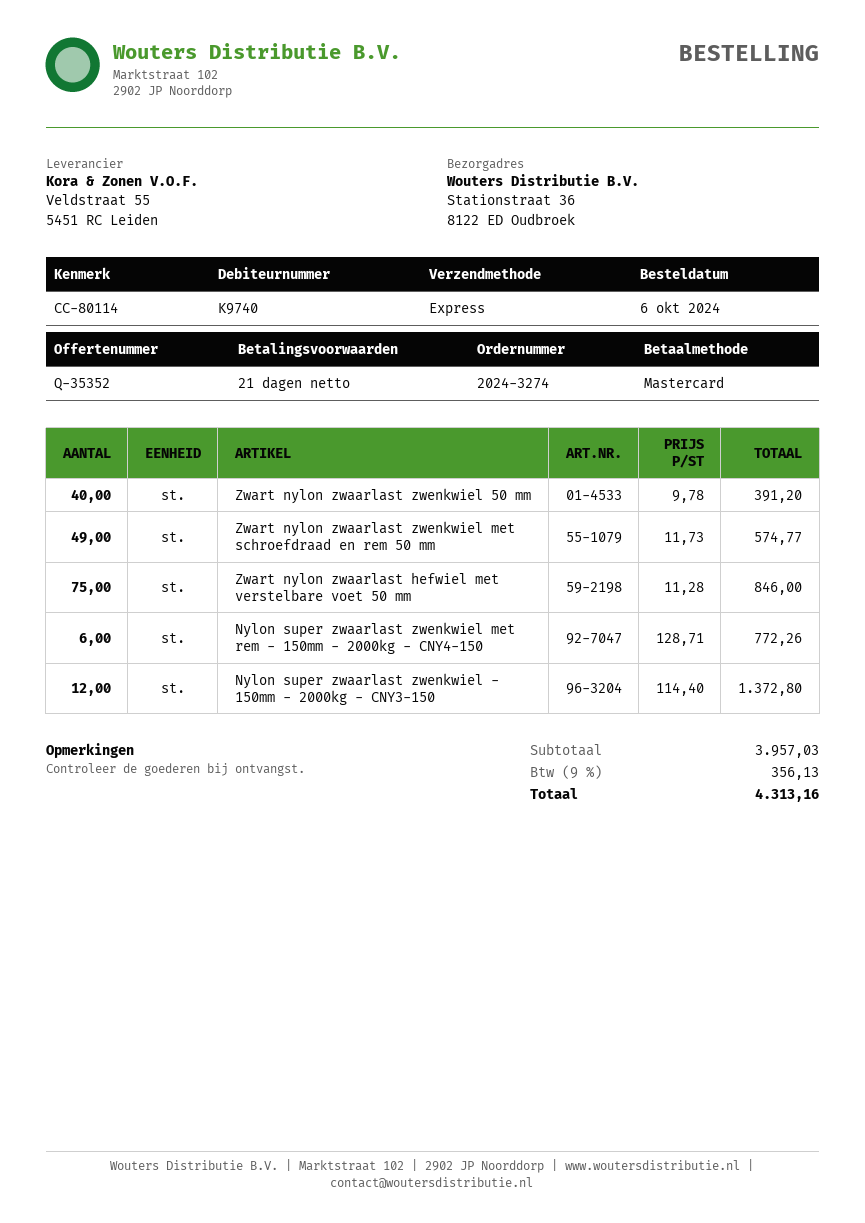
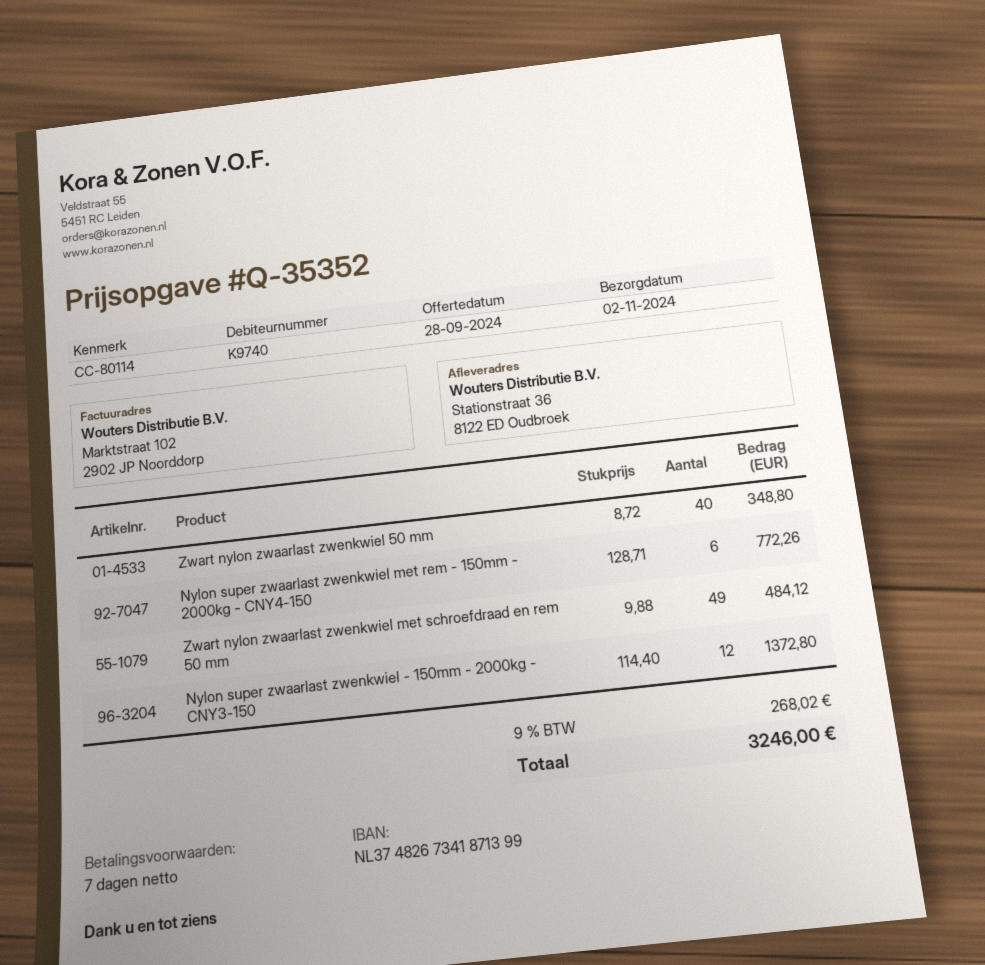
payment terms: 21 days -> 7 days
Zwart nylon zwaarlast zwenkwiel 50 mm: 40 x 9.78 = 391.20 -> 40 x 8.72 = 348.80
Zwart nylon zwaarlast zwenkwiel met schroefdraad en rem 50 mm: 49 x 11.73 = 574.77 -> 49 x 9.88 = 484.12
Zwart nylon zwaarlast hefwiel met verstelbare voet 50 mm: 75 x 11.28 = 846.00 -> none
tax: 9% = 356.13 -> 9% = 268.02
total: 4313.16 -> 3246.00

